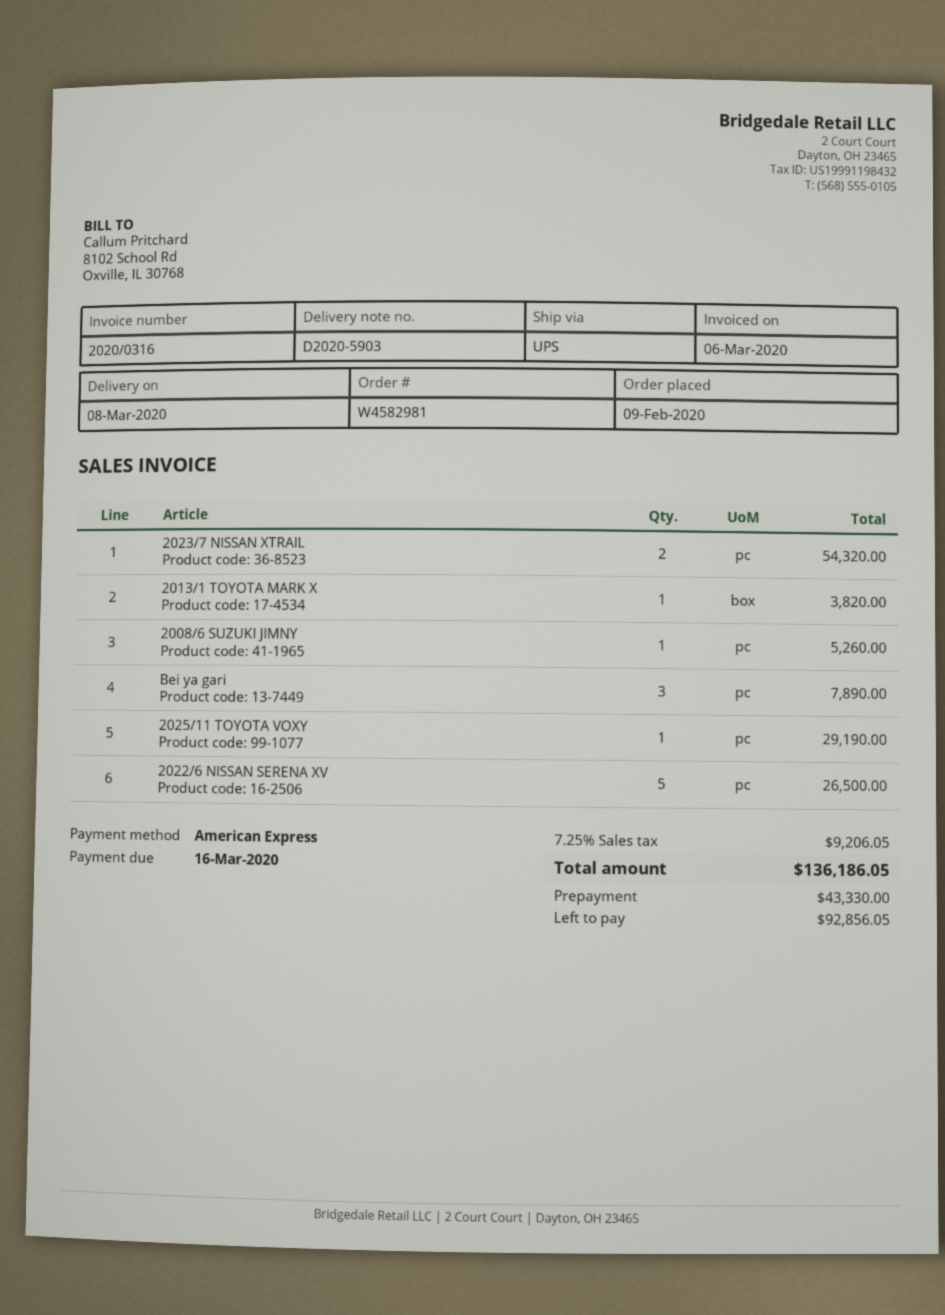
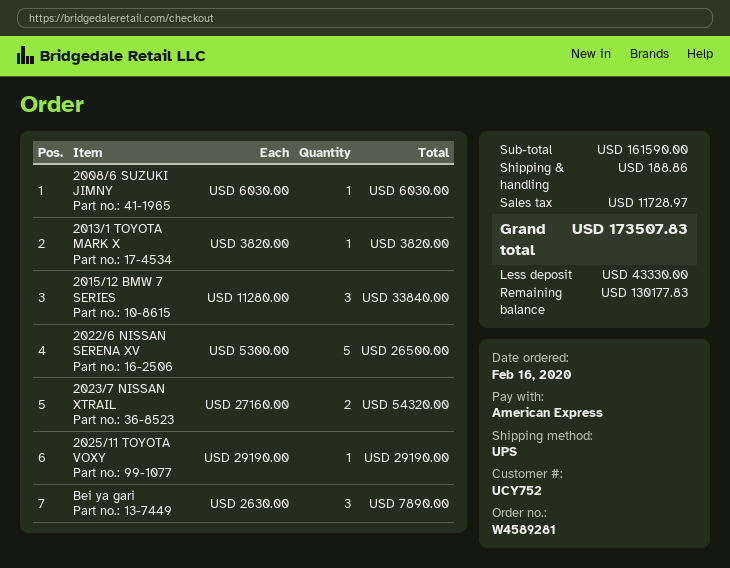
order number: W4582981 -> W4589281
order date: 2020-02-09 -> 2020-02-16
2008/6 SUZUKI JIMNY: 1 for 5260.00 -> 1 for 6030.00
2015/12 BMW 7 SERIES: none -> 3 for 33840.00
shipping: none -> 188.86
tax: 9206.05 -> 11728.97
total: 136186.05 -> 173507.83
balance: 92856.05 -> 130177.83

